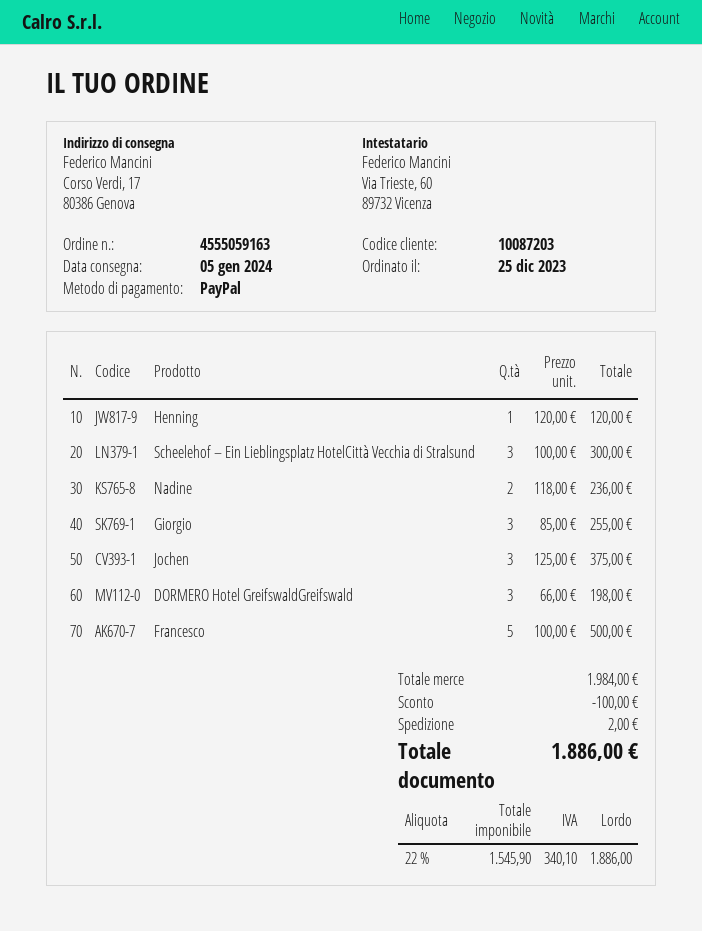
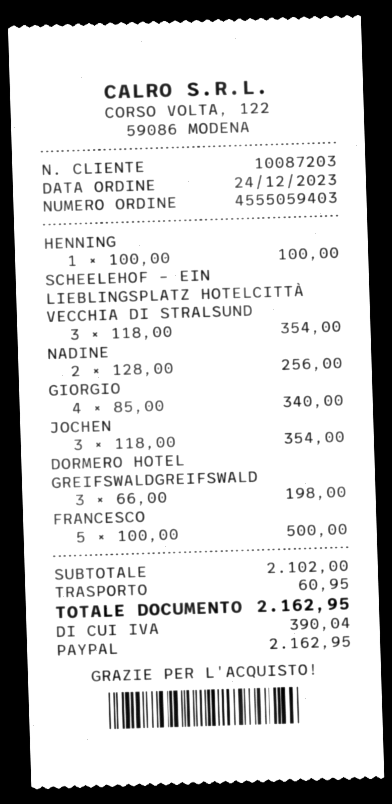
order number: 4555059163 -> 4555059403
order date: 2023-12-25 -> 2023-12-24
Henning: 1 x 120.00 = 120.00 -> 1 x 100.00 = 100.00
Scheelehof – Ein Lieblingsplatz HotelCittà Vecchia di Stralsund: 3 x 100.00 = 300.00 -> 3 x 118.00 = 354.00
Nadine: 2 x 118.00 = 236.00 -> 2 x 128.00 = 256.00
Giorgio: 3 x 85.00 = 255.00 -> 4 x 85.00 = 340.00
Jochen: 3 x 125.00 = 375.00 -> 3 x 118.00 = 354.00
subtotal: 1984.00 -> 2102.00
discount: 100.00 -> none
shipping: 2.00 -> 60.95
tax: 340.10 -> 390.04
total: 1886.00 -> 2162.95

